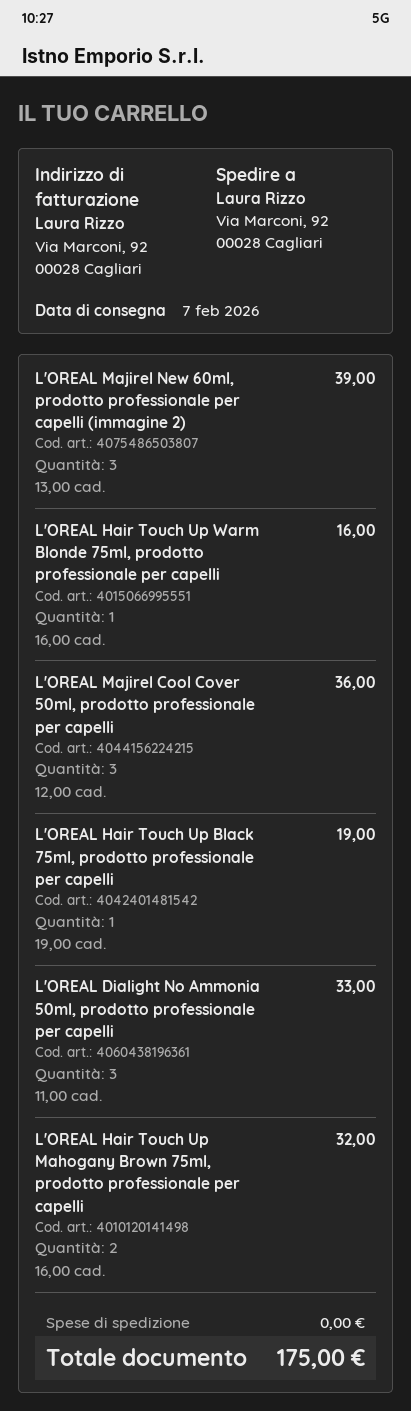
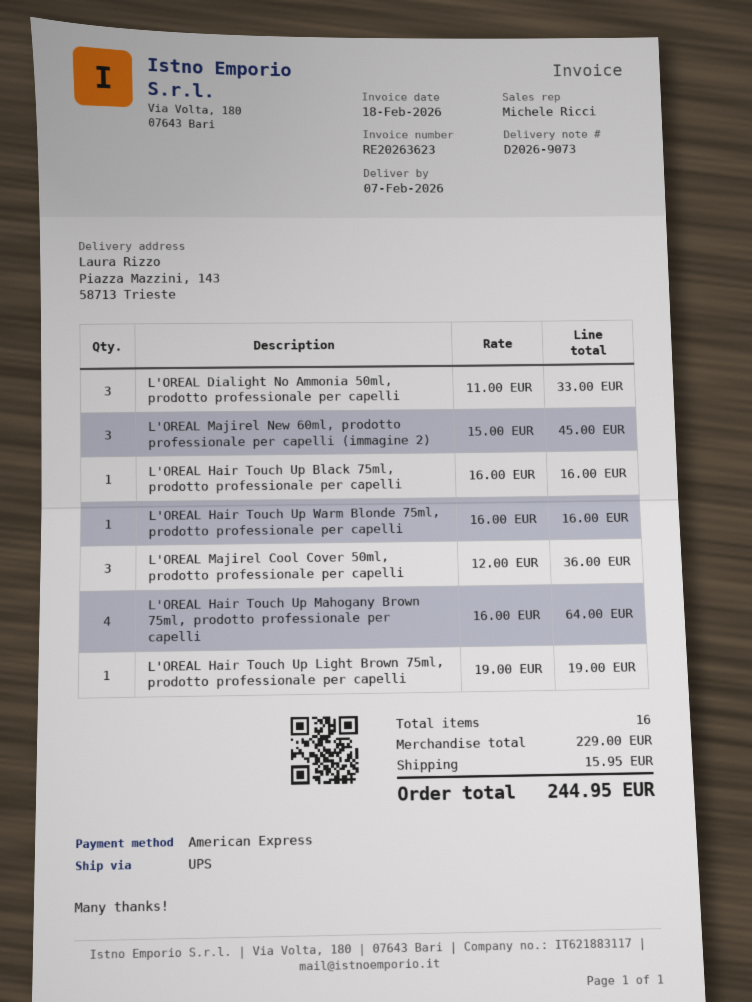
ship to: Via Marconi, 92, 00028 Cagliari -> Piazza Mazzini, 143, 58713 Trieste
L'OREAL Majirel New 60ml, prodotto professionale per capelli (immagine 2): 3 x 13.00 = 39.00 -> 3 x 15.00 = 45.00
L'OREAL Hair Touch Up Black 75ml, prodotto professionale per capelli: 1 x 19.00 = 19.00 -> 1 x 16.00 = 16.00
L'OREAL Hair Touch Up Mahogany Brown 75ml, prodotto professionale per capelli: 2 x 16.00 = 32.00 -> 4 x 16.00 = 64.00
L'OREAL Hair Touch Up Light Brown 75ml, prodotto professionale per capelli: none -> 1 x 19.00 = 19.00
shipping: 0.00 -> 15.95
total: 175.00 -> 244.95

